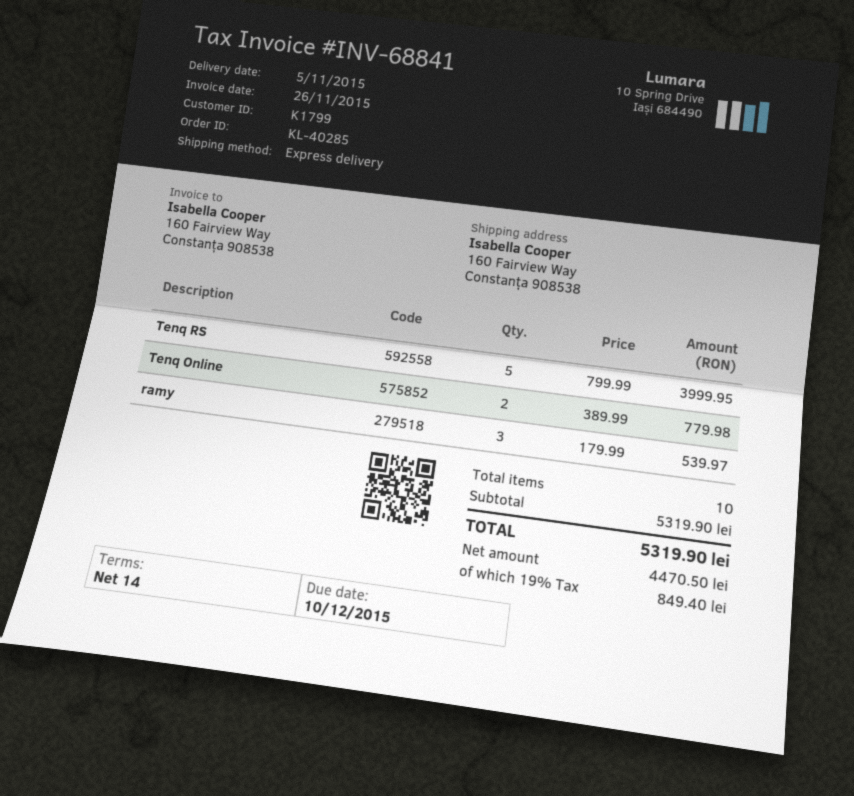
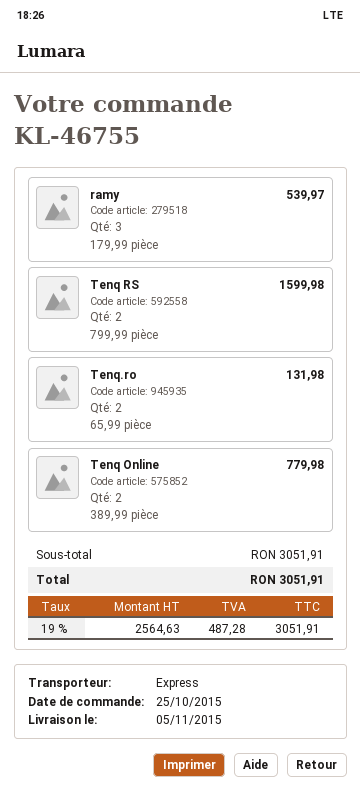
order number: KL-40285 -> KL-46755
Tenq RS: 5 x 799.99 = 3999.95 -> 2 x 799.99 = 1599.98
Tenq.ro: none -> 2 x 65.99 = 131.98
subtotal: 5319.90 -> 3051.91
net: 4470.50 -> 2564.63
tax: 19% = 849.40 -> 19% = 487.28
total: 5319.90 -> 3051.91

